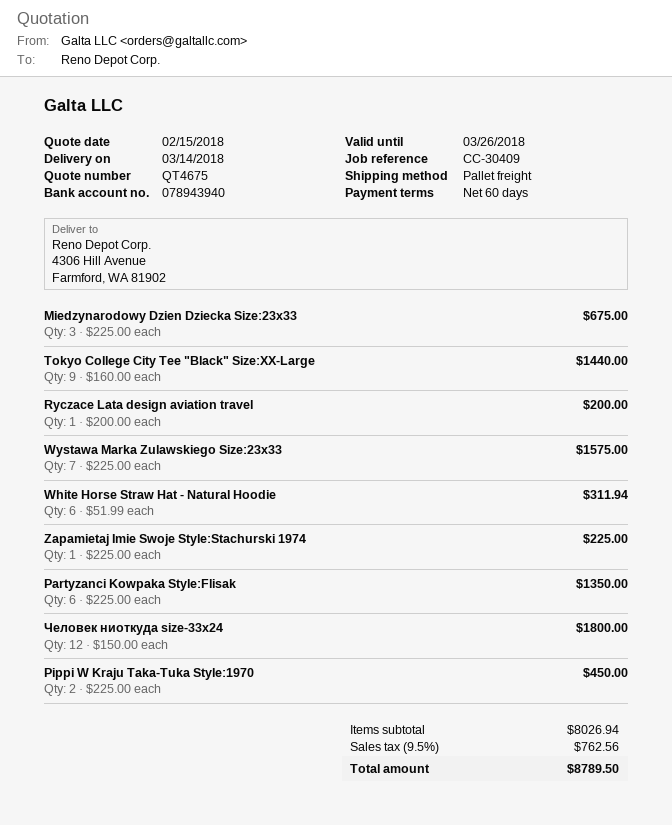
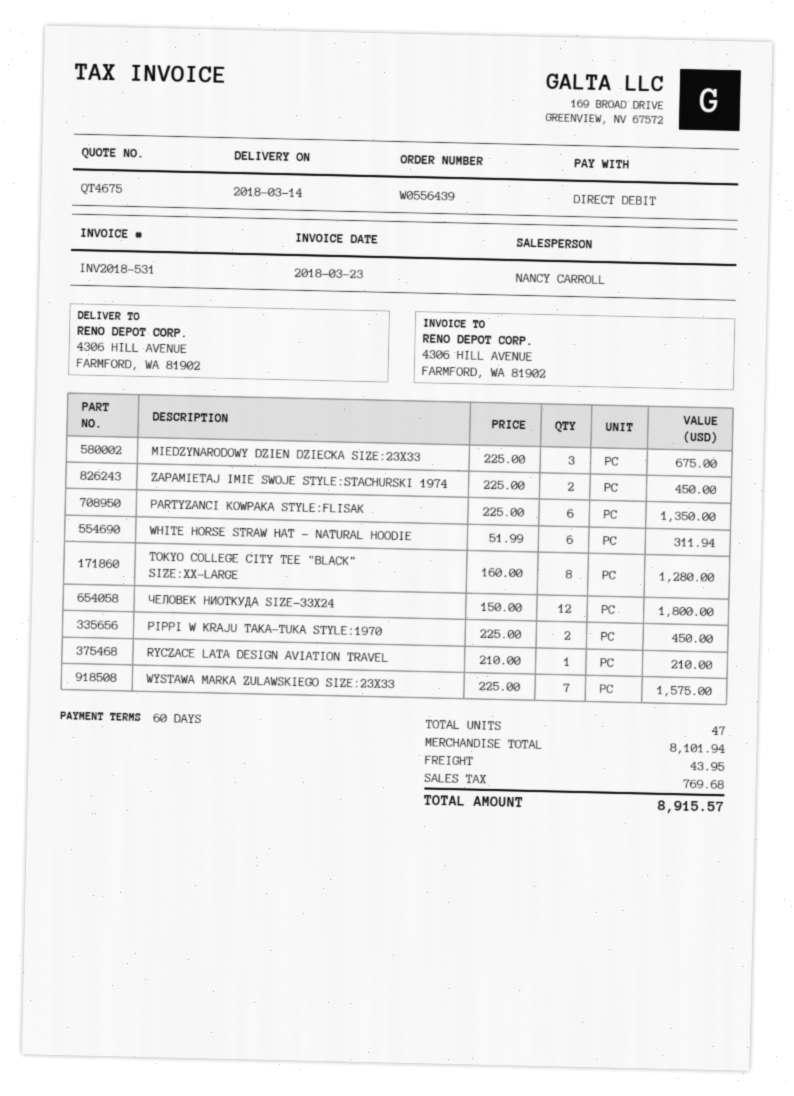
Tokyo College City Tee "Black" Size:XX-Large: 9 x 160.00 = 1440.00 -> 8 x 160.00 = 1280.00
Ryczace Lata design aviation travel: 1 x 200.00 = 200.00 -> 1 x 210.00 = 210.00
Zapamietaj Imie Swoje Style:Stachurski 1974: 1 x 225.00 = 225.00 -> 2 x 225.00 = 450.00
subtotal: 8026.94 -> 8101.94
shipping: none -> 43.95
tax: 762.56 -> 769.68
total: 8789.50 -> 8915.57

